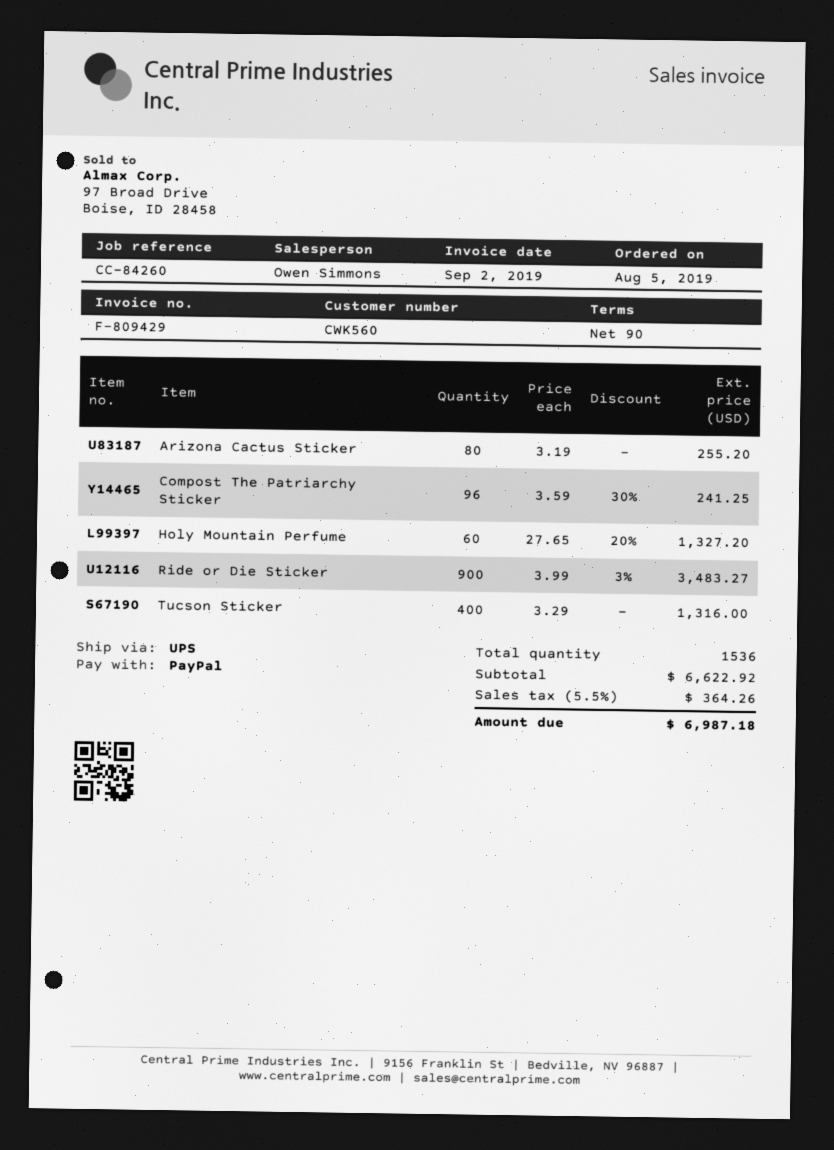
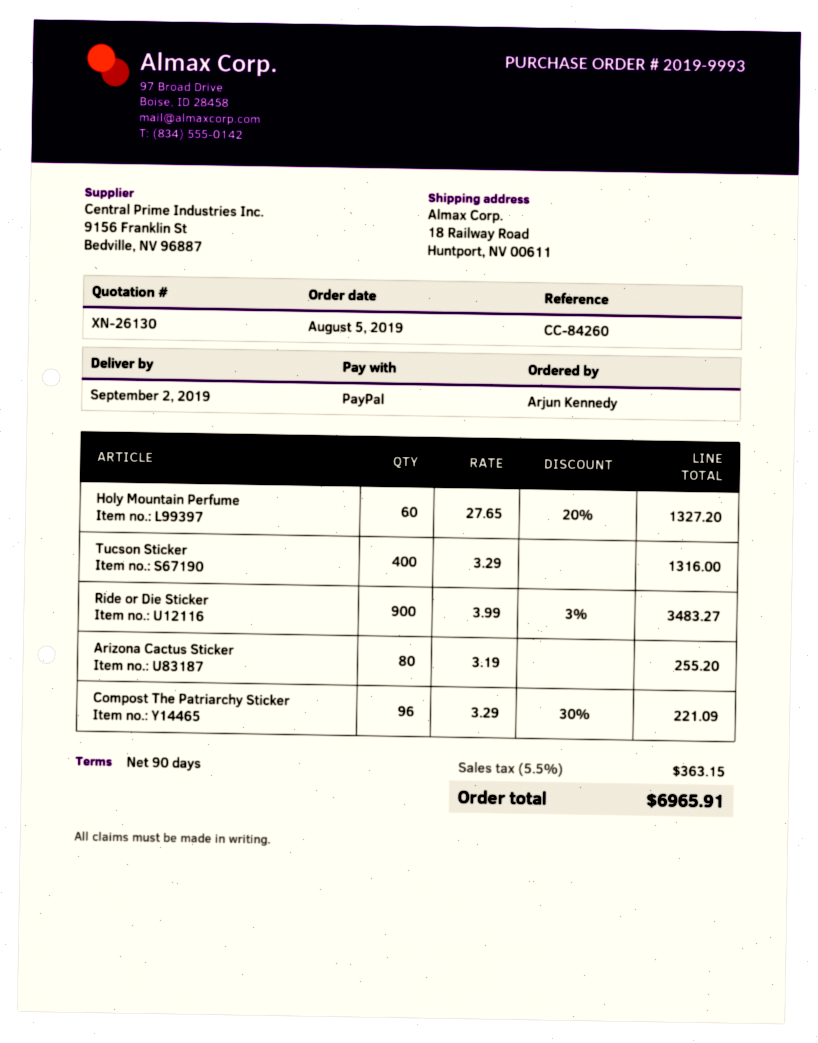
Compost The Patriarchy Sticker: 96 x 3.59 - 30% = 241.25 -> 96 x 3.29 - 30% = 221.09
tax: 5.5% = 364.26 -> 5.5% = 363.15
total: 6987.18 -> 6965.91

